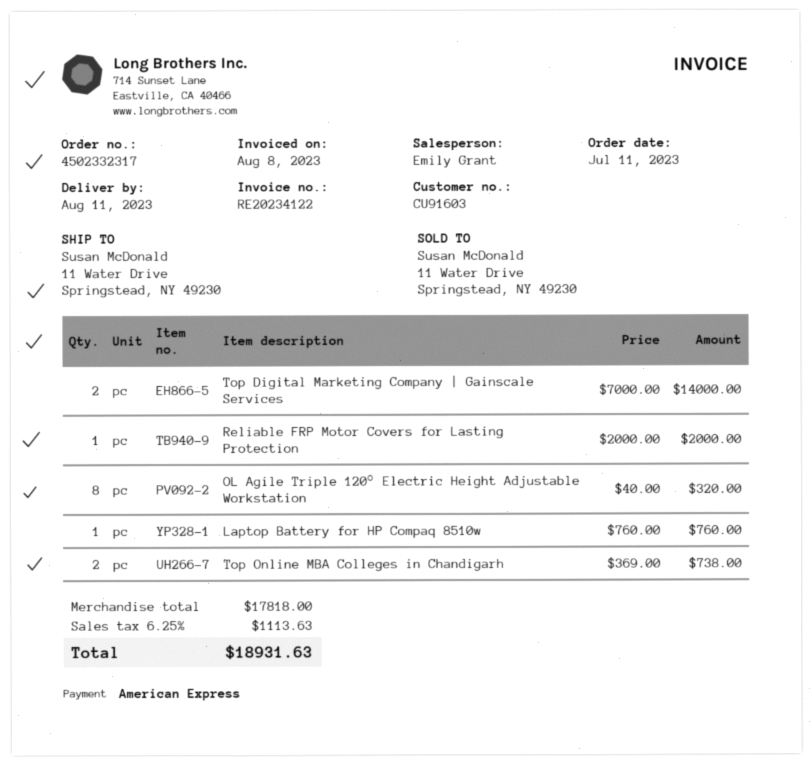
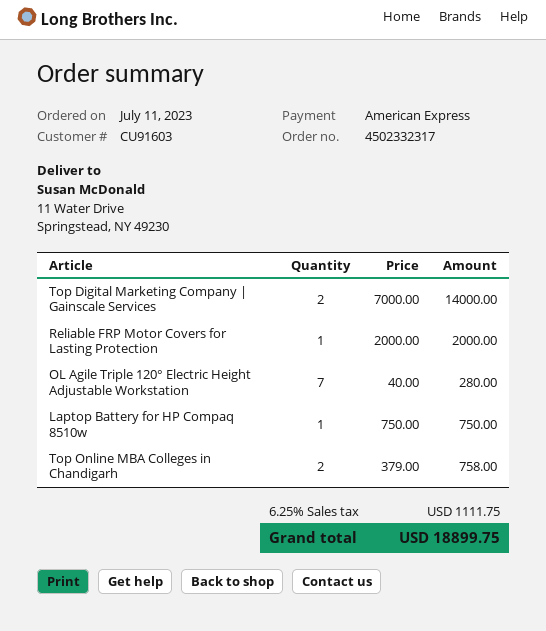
OL Agile Triple 120° Electric Height Adjustable Workstation: 8 x 40.00 = 320.00 -> 7 x 40.00 = 280.00
Laptop Battery for HP Compaq 8510w: 1 x 760.00 = 760.00 -> 1 x 750.00 = 750.00
Top Online MBA Colleges in Chandigarh: 2 x 369.00 = 738.00 -> 2 x 379.00 = 758.00
tax: 6.25% = 1113.63 -> 6.25% = 1111.75
total: 18931.63 -> 18899.75

